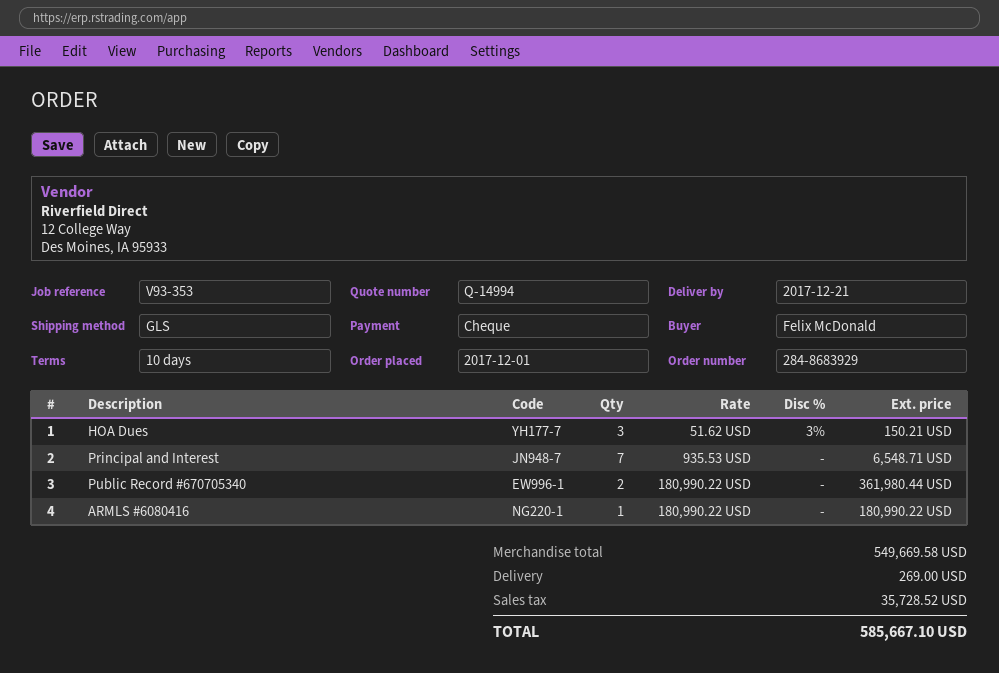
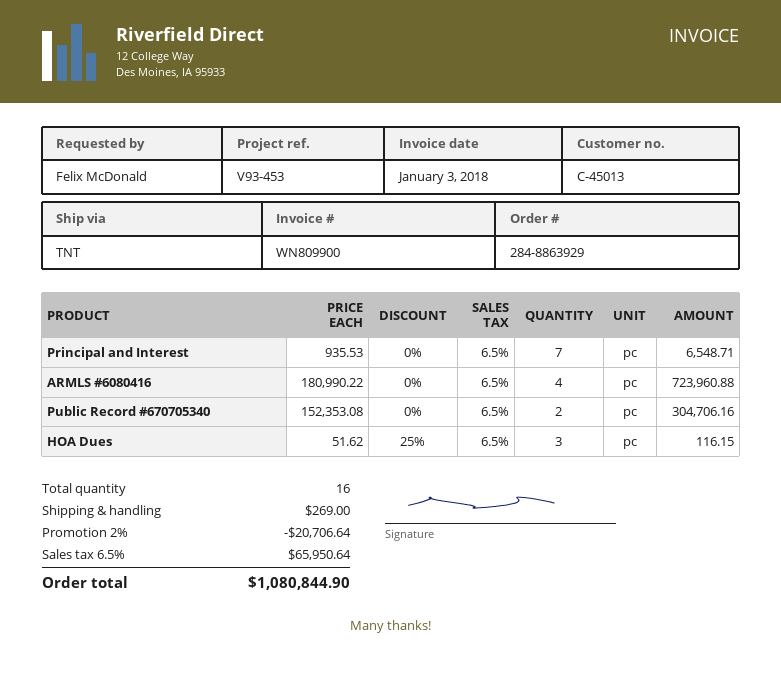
order number: 284-8683929 -> 284-8863929
reference: V93-353 -> V93-453
shipping method: GLS -> TNT
HOA Dues: 3 x 51.62 - 3% = 150.21 -> 3 x 51.62 - 25% = 116.15
Public Record #670705340: 2 x 180990.22 = 361980.44 -> 2 x 152353.08 = 304706.16
ARMLS #6080416: 1 x 180990.22 = 180990.22 -> 4 x 180990.22 = 723960.88
discount: none -> 2% = 20706.64
tax: 35728.52 -> 65950.64
total: 585667.10 -> 1080844.90

